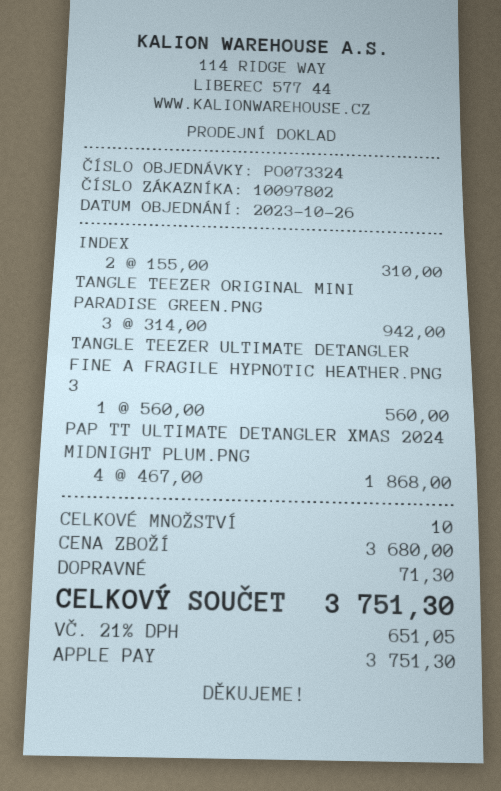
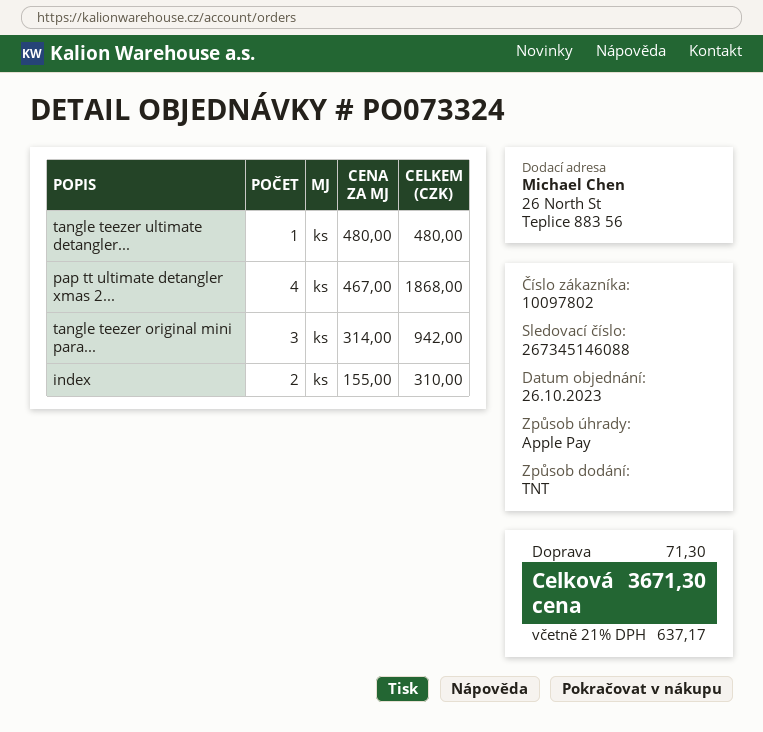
TANGLE TEEZER ULTIMATE DETANGLER FINE A FRAGILE HYPNOTIC HEATHER.PNG 3: 1 x 560.00 = 560.00 -> 1 x 480.00 = 480.00
tax: 21% = 651.05 -> 21% = 637.17
total: 3751.30 -> 3671.30

